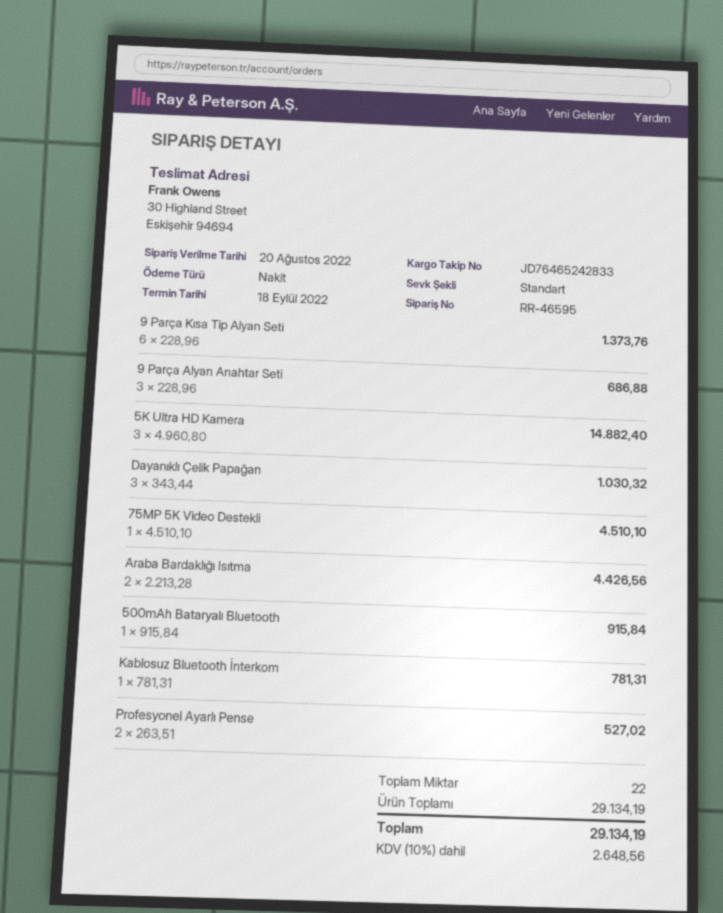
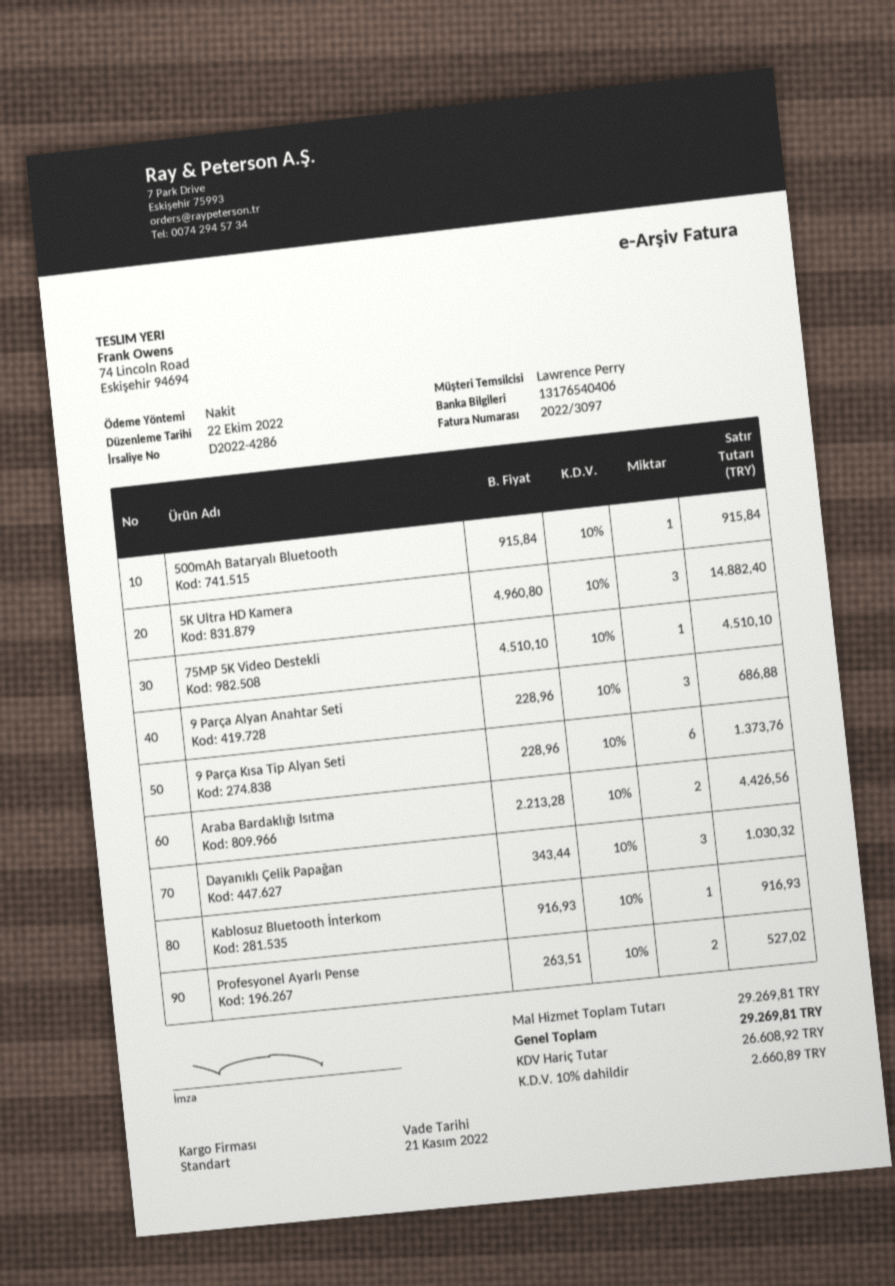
ship to: 30 Highland Street, Eskişehir 94694 -> 74 Lincoln Road, Eskişehir 94694
Kablosuz Bluetooth İnterkom: 1 x 781.31 = 781.31 -> 1 x 916.93 = 916.93
subtotal: 29134.19 -> 29269.81
tax: 10% = 2648.56 -> 10% = 2660.89
total: 29134.19 -> 29269.81

